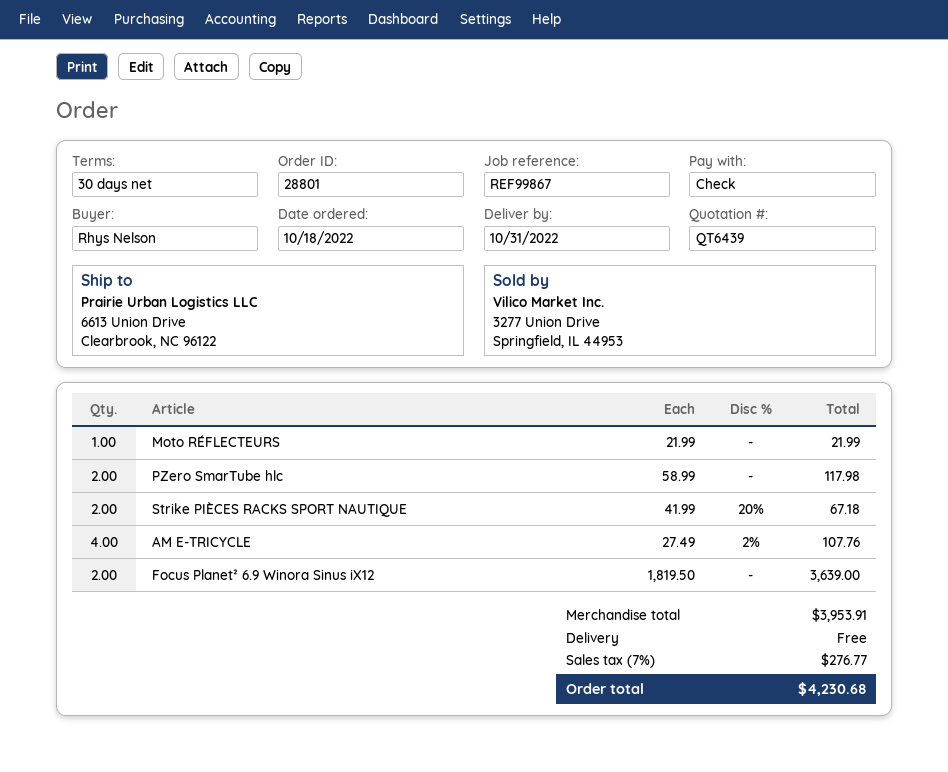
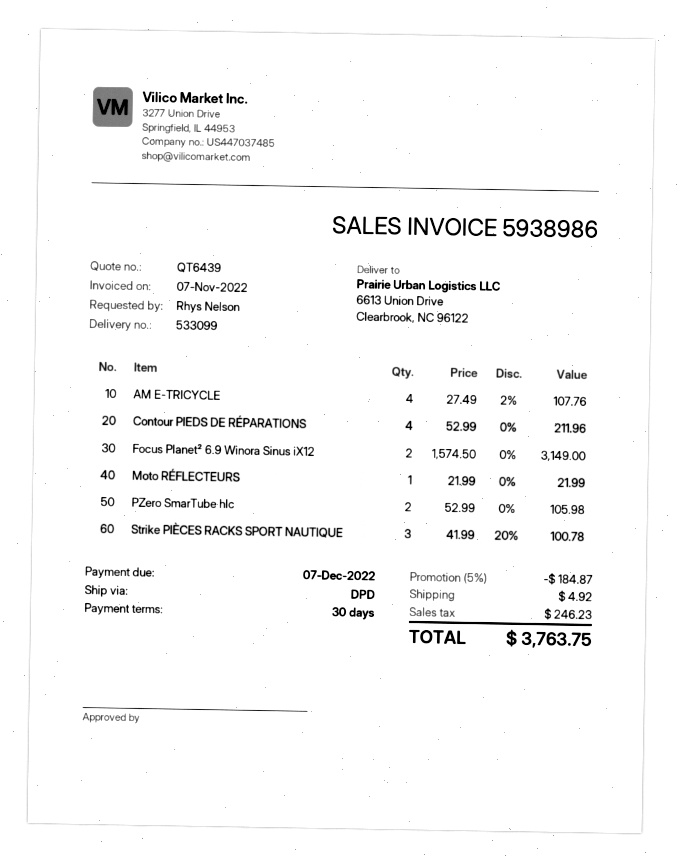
PZero SmarTube hlc: 2 x 58.99 = 117.98 -> 2 x 52.99 = 105.98
Strike PIÈCES RACKS SPORT NAUTIQUE: 2 x 41.99 - 20% = 67.18 -> 3 x 41.99 - 20% = 100.78
Focus Planet² 6.9 Winora Sinus iX12: 2 x 1819.50 = 3639.00 -> 2 x 1574.50 = 3149.00
Contour PIEDS DE RÉPARATIONS: none -> 4 x 52.99 = 211.96
discount: none -> 5% = 184.87
shipping: 0.00 -> 4.92
tax: 276.77 -> 246.23
total: 4230.68 -> 3763.75

